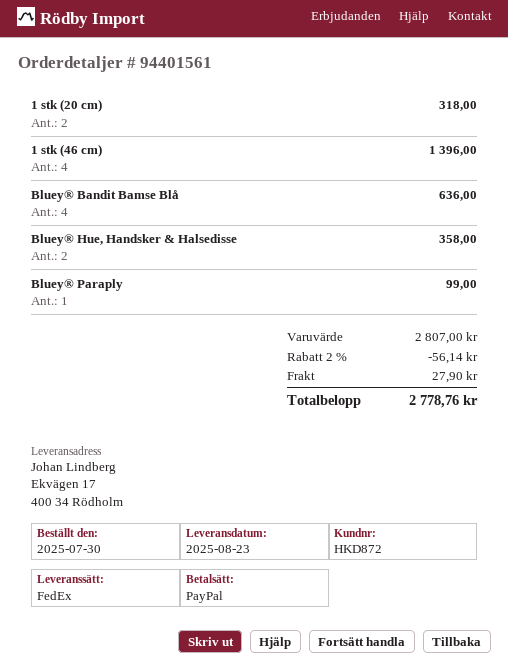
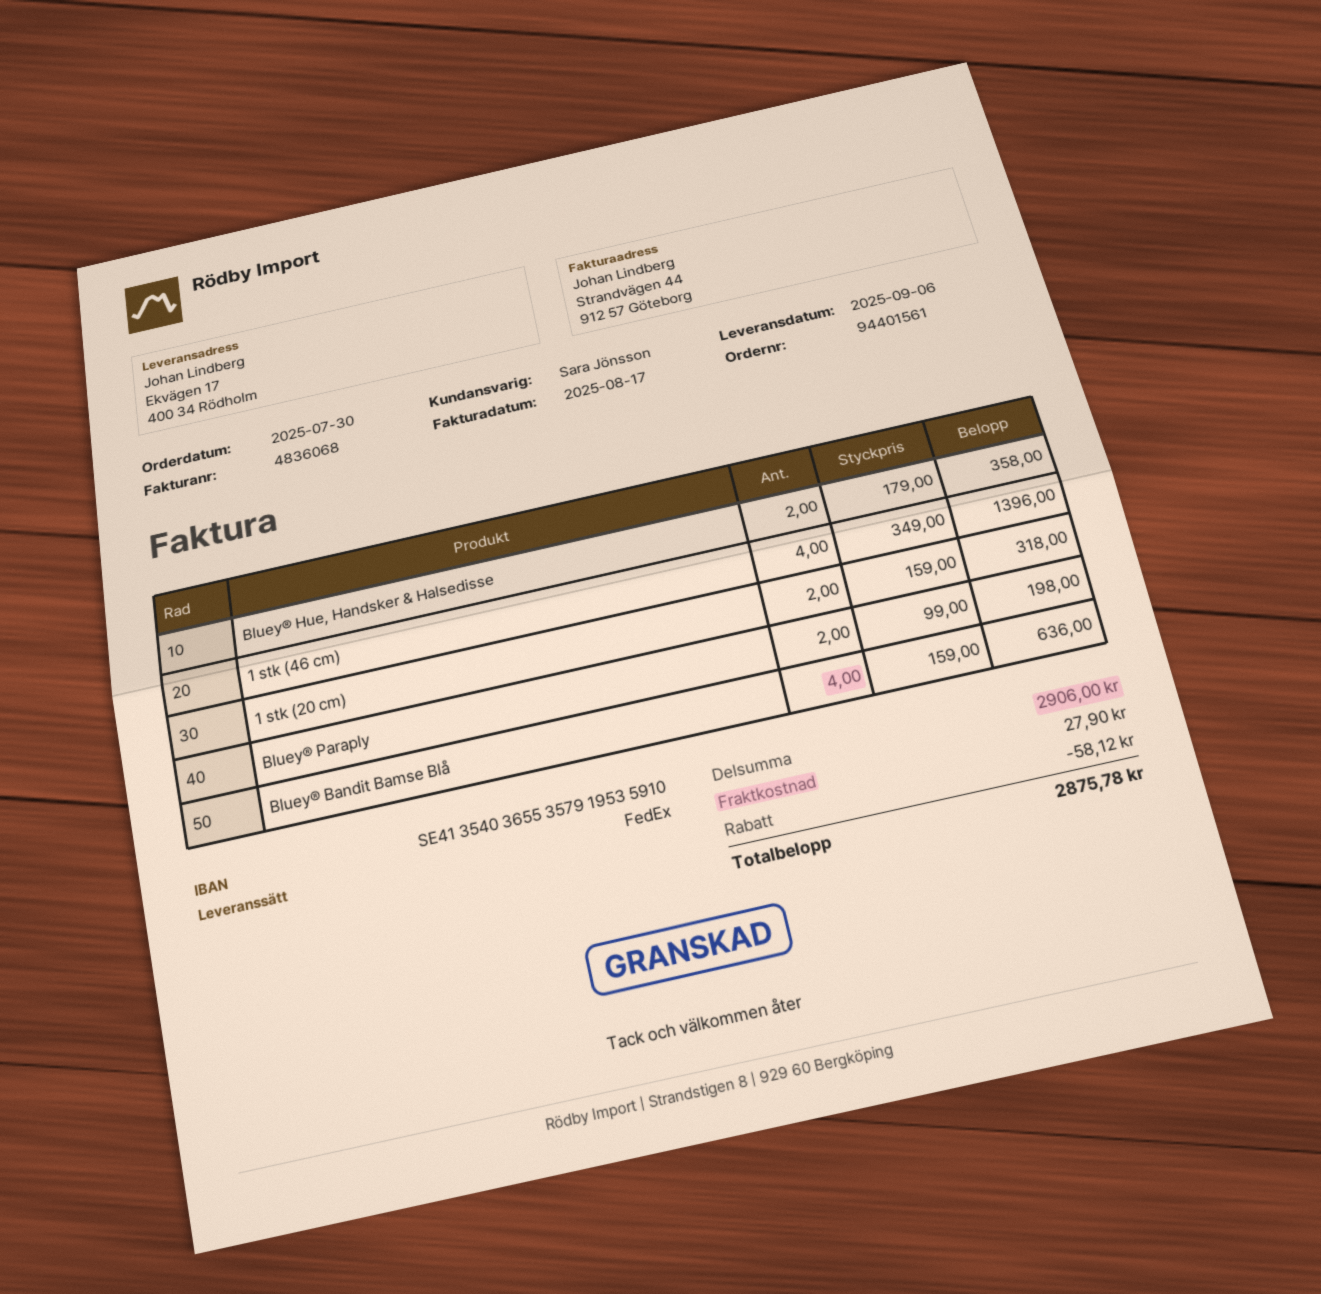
delivery date: 2025-08-23 -> 2025-09-06
Bluey® Paraply: 1 for 99.00 -> 2 for 198.00
subtotal: 2807.00 -> 2906.00
discount: 56.14 -> 58.12
total: 2778.76 -> 2875.78

